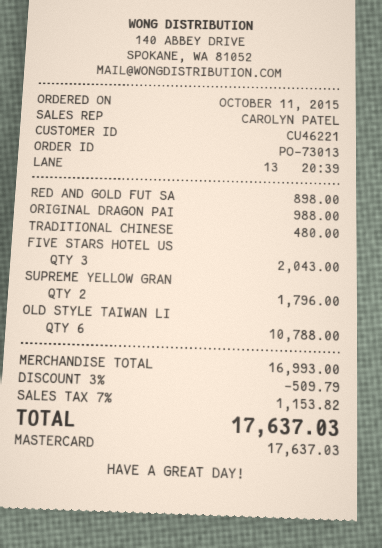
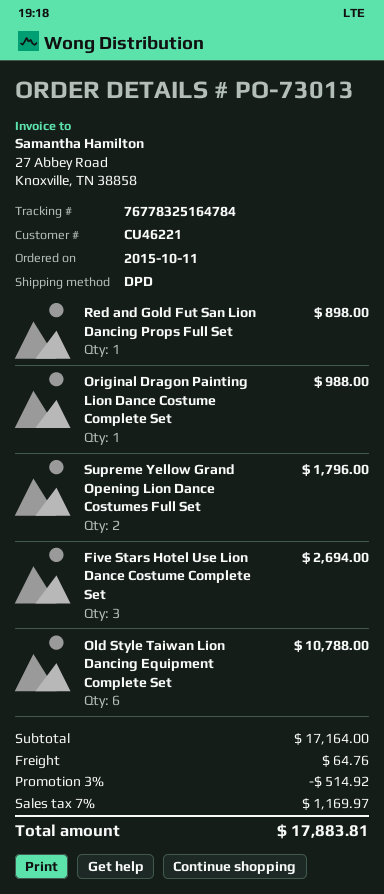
TRADITIONAL CHINESE: 1 for 480.00 -> none
FIVE STARS HOTEL US: 3 for 2043.00 -> 3 for 2694.00
subtotal: 16993.00 -> 17164.00
discount: 3% = 509.79 -> 3% = 514.92
shipping: none -> 64.76
tax: 7% = 1153.82 -> 7% = 1169.97
total: 17637.03 -> 17883.81

